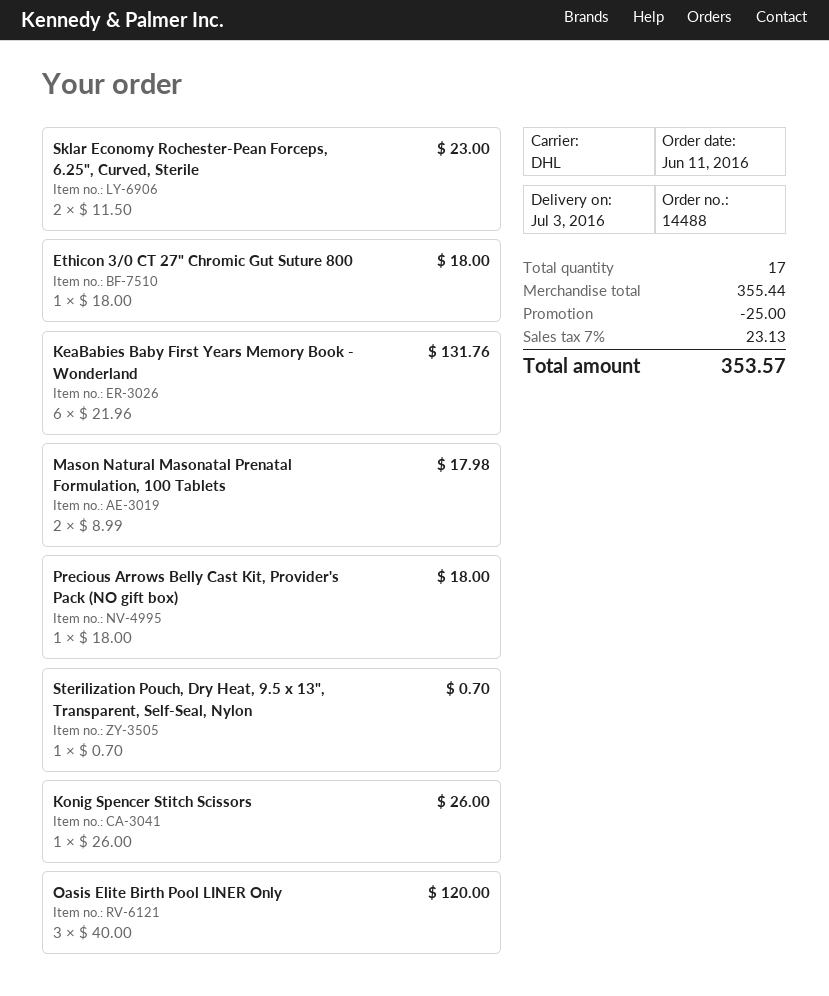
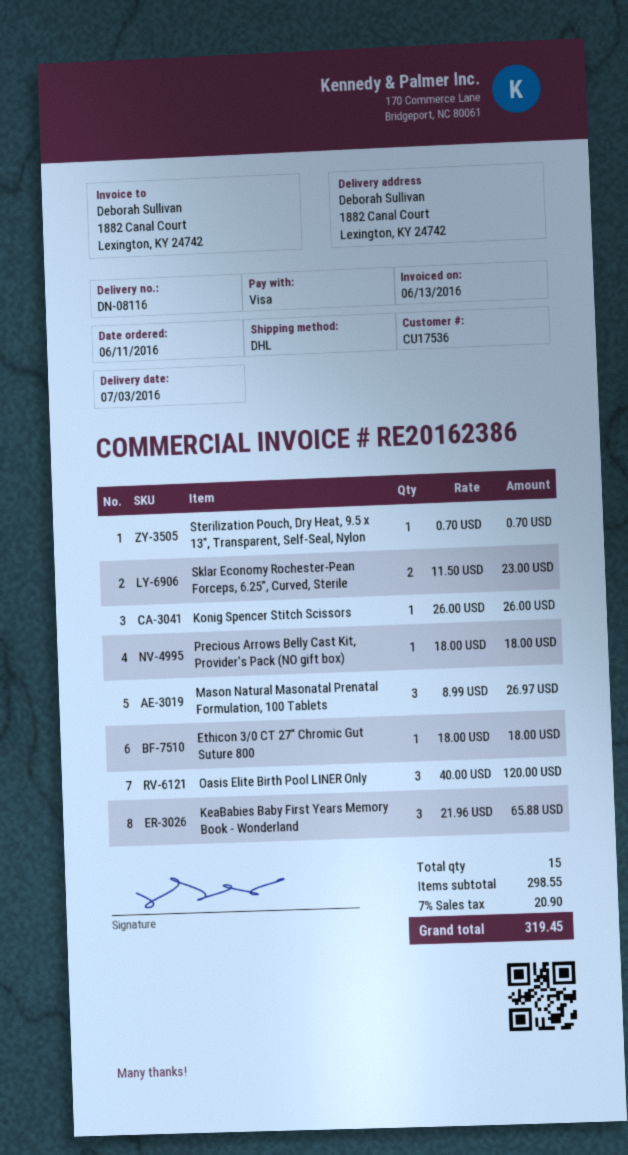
KeaBabies Baby First Years Memory Book - Wonderland: 6 x 21.96 = 131.76 -> 3 x 21.96 = 65.88
Mason Natural Masonatal Prenatal Formulation, 100 Tablets: 2 x 8.99 = 17.98 -> 3 x 8.99 = 26.97
total quantity: 17 -> 15
subtotal: 355.44 -> 298.55
discount: 25.00 -> none
tax: 7% = 23.13 -> 7% = 20.90
total: 353.57 -> 319.45

